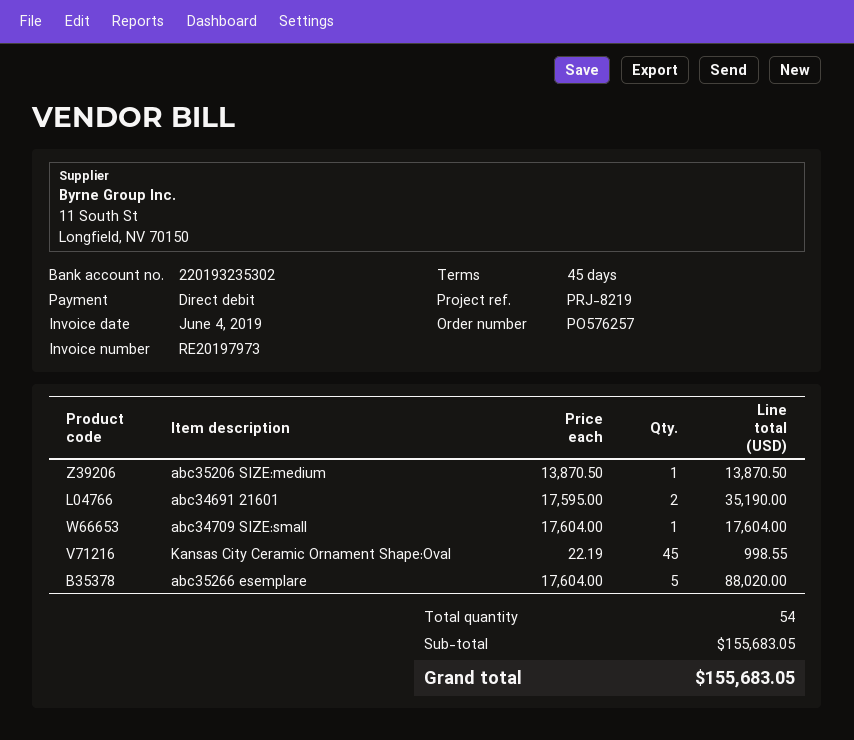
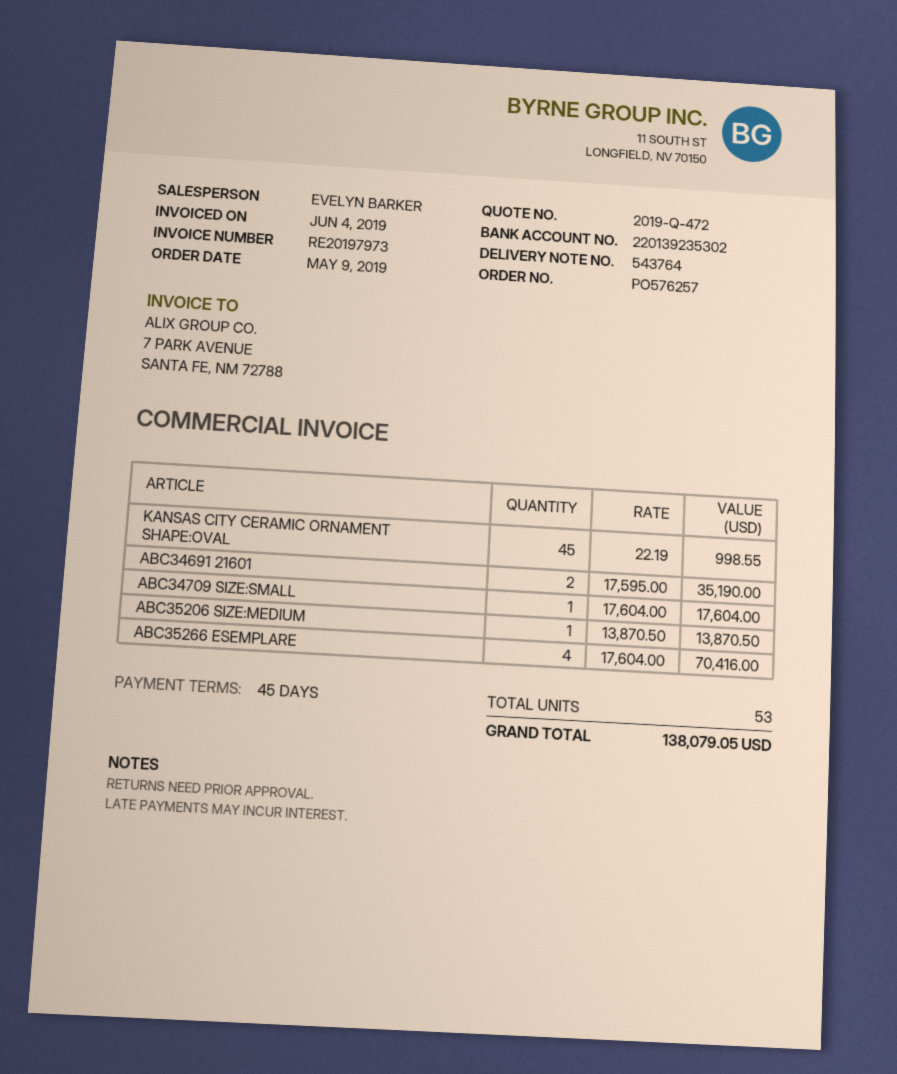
bank account: 220193235302 -> 220139235302
abc35266 esemplare: 5 x 17604.00 = 88020.00 -> 4 x 17604.00 = 70416.00
total quantity: 54 -> 53
total: 155683.05 -> 138079.05

